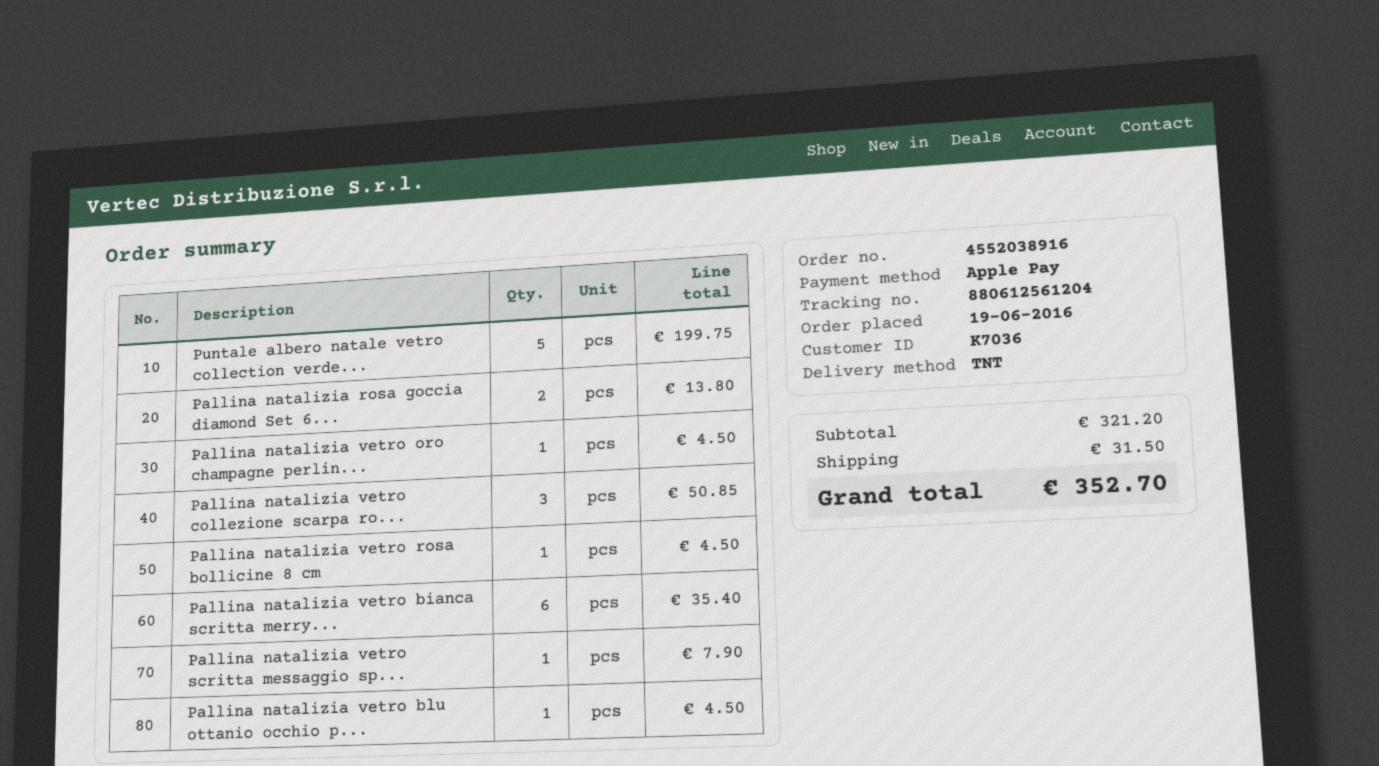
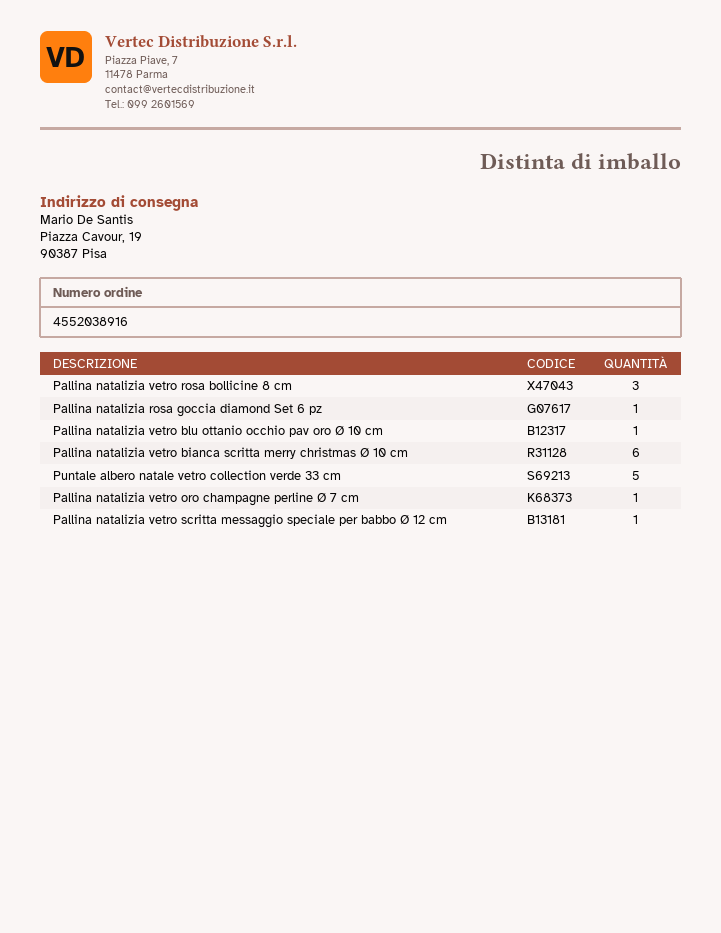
Pallina natalizia rosa goccia diamond Set 6...: 2 -> 1
Pallina natalizia vetro collezione scarpa ro...: 3 -> none
Pallina natalizia vetro rosa bollicine 8 cm: 1 -> 3

